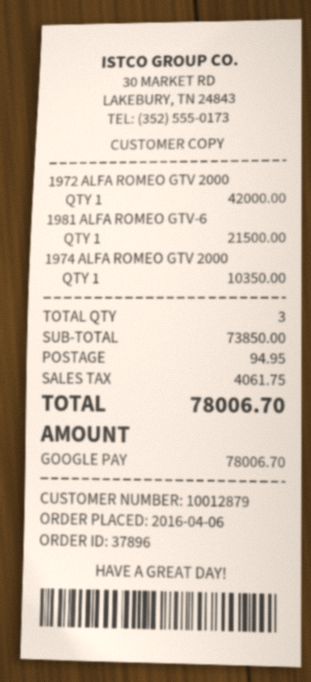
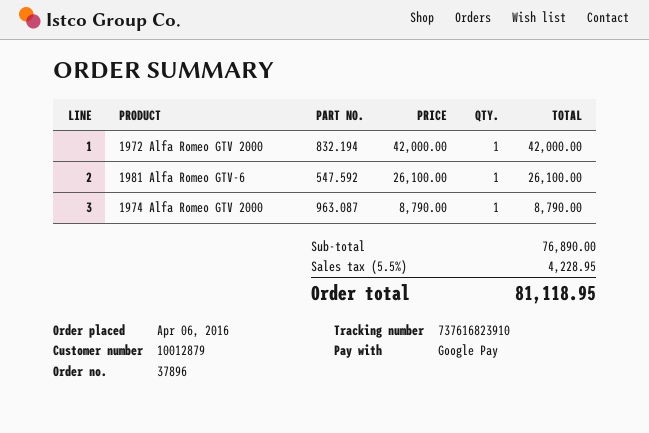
1981 ALFA ROMEO GTV-6: 1 for 21500.00 -> 1 for 26100.00
1974 ALFA ROMEO GTV 2000: 1 for 10350.00 -> 1 for 8790.00
subtotal: 73850.00 -> 76890.00
shipping: 94.95 -> none
tax: 4061.75 -> 4228.95
total: 78006.70 -> 81118.95

